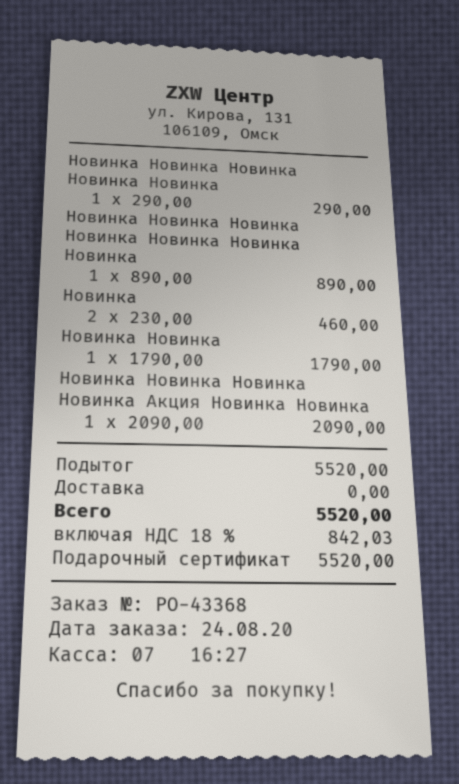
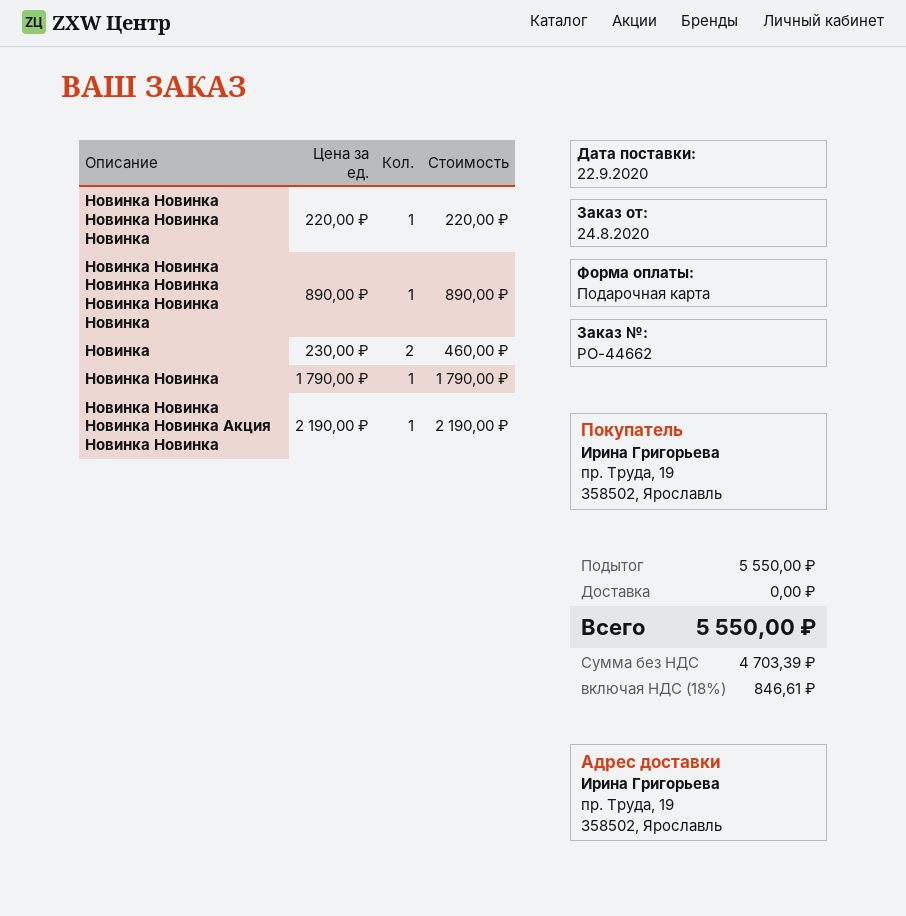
order number: PO-43368 -> PO-44662
Новинка Новинка Новинка Новинка Новинка: 1 x 290.00 = 290.00 -> 1 x 220.00 = 220.00
Новинка Новинка Новинка Новинка Акция Новинка Новинка: 1 x 2090.00 = 2090.00 -> 1 x 2190.00 = 2190.00
subtotal: 5520.00 -> 5550.00
tax: 18% = 842.03 -> 18% = 846.61
total: 5520.00 -> 5550.00

